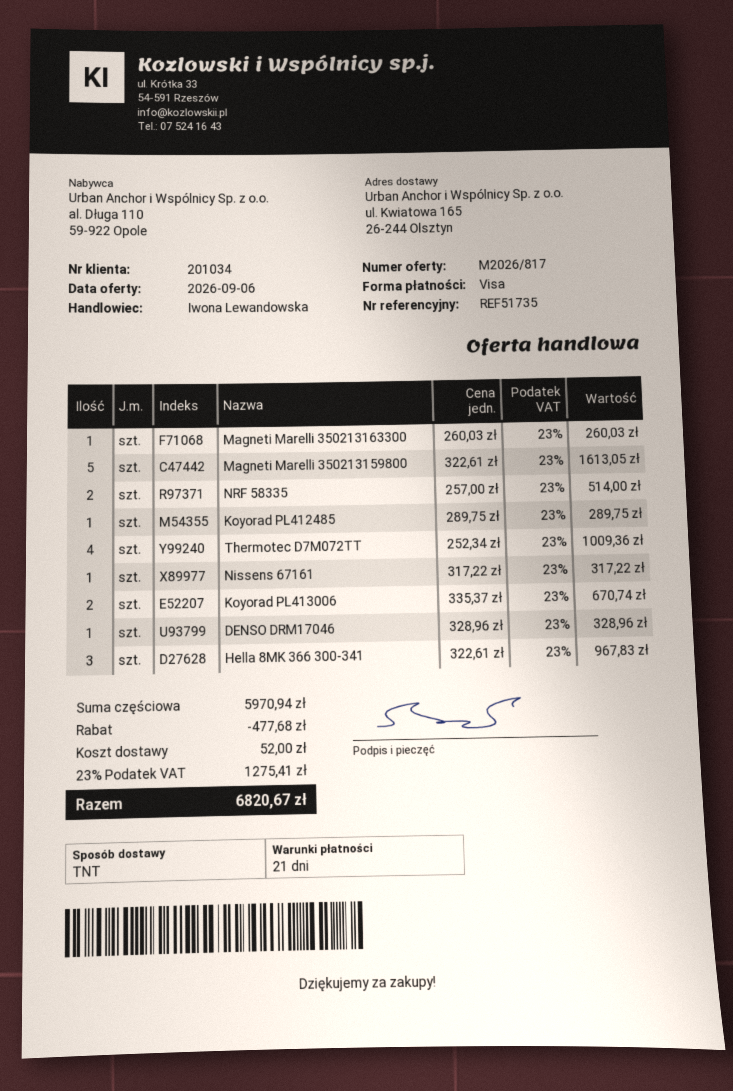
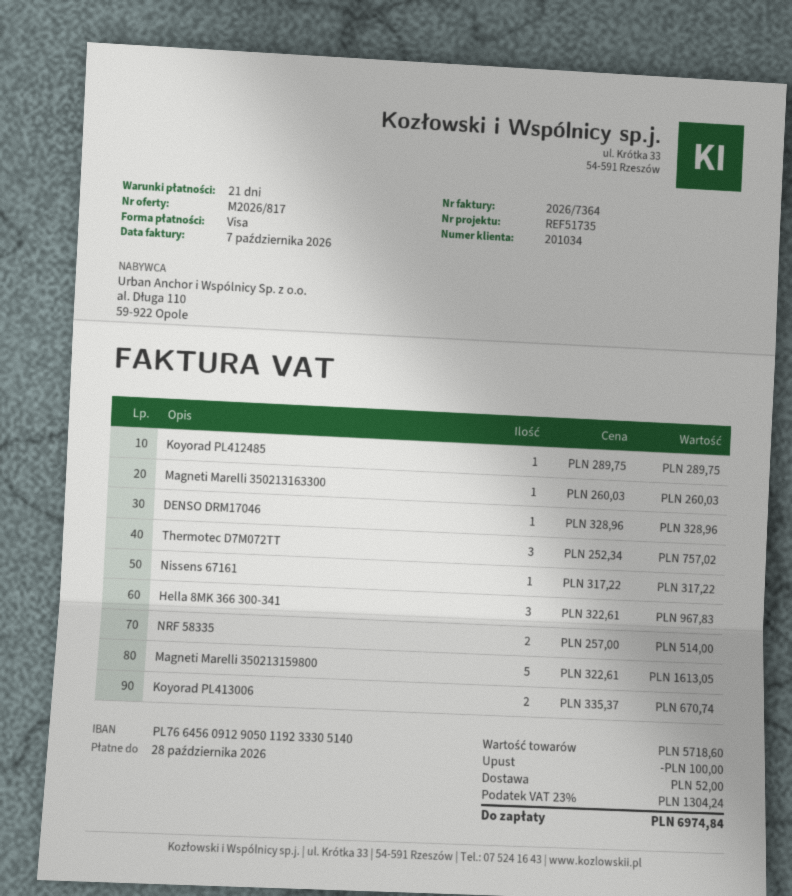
Thermotec D7M072TT: 4 x 252.34 = 1009.36 -> 3 x 252.34 = 757.02
subtotal: 5970.94 -> 5718.60
discount: 477.68 -> 100.00
tax: 23% = 1275.41 -> 23% = 1304.24
total: 6820.67 -> 6974.84

